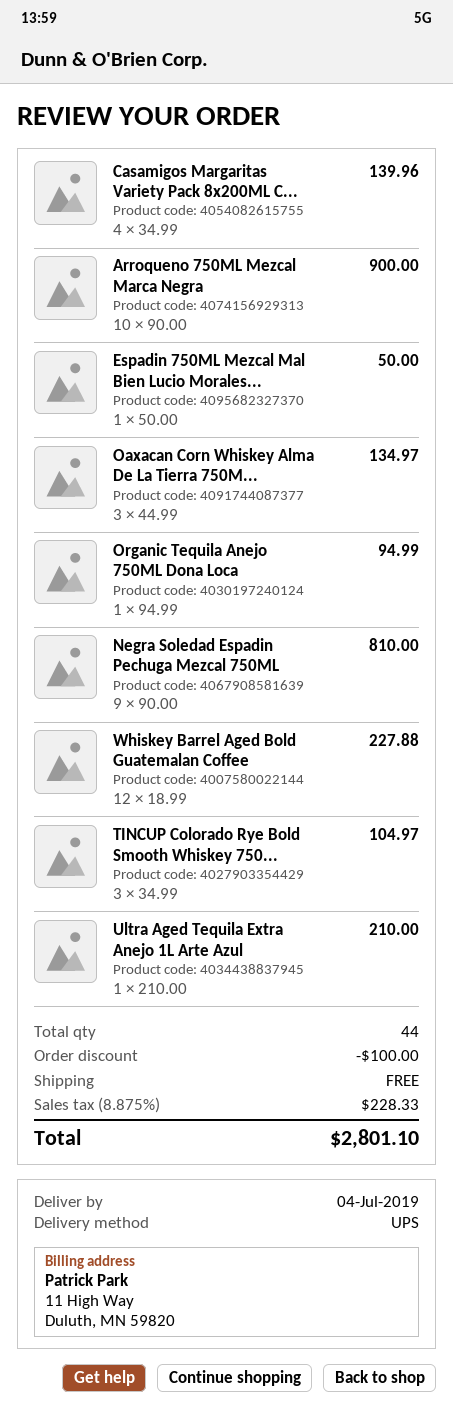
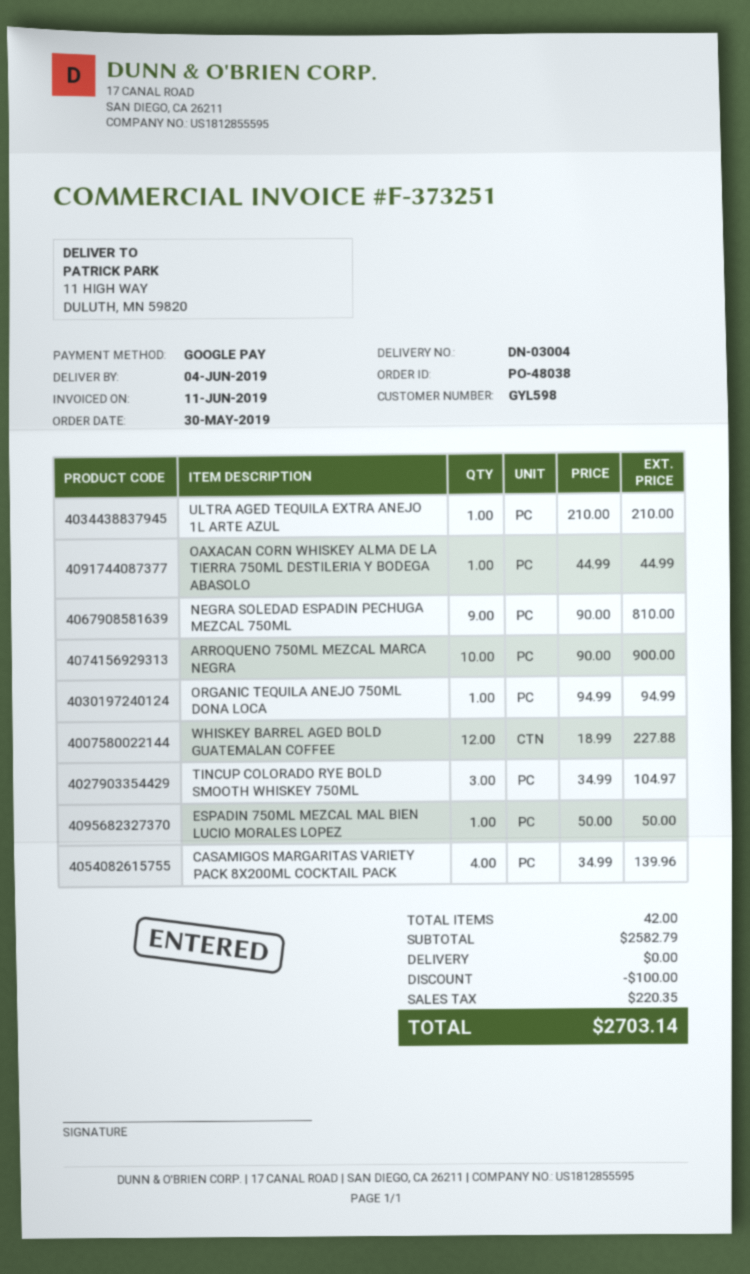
delivery date: 2019-07-04 -> 2019-06-04
Oaxacan Corn Whiskey Alma De La Tierra 750M...: 3 x 44.99 = 134.97 -> 1 x 44.99 = 44.99
total quantity: 44 -> 42
tax: 228.33 -> 220.35
total: 2801.10 -> 2703.14

